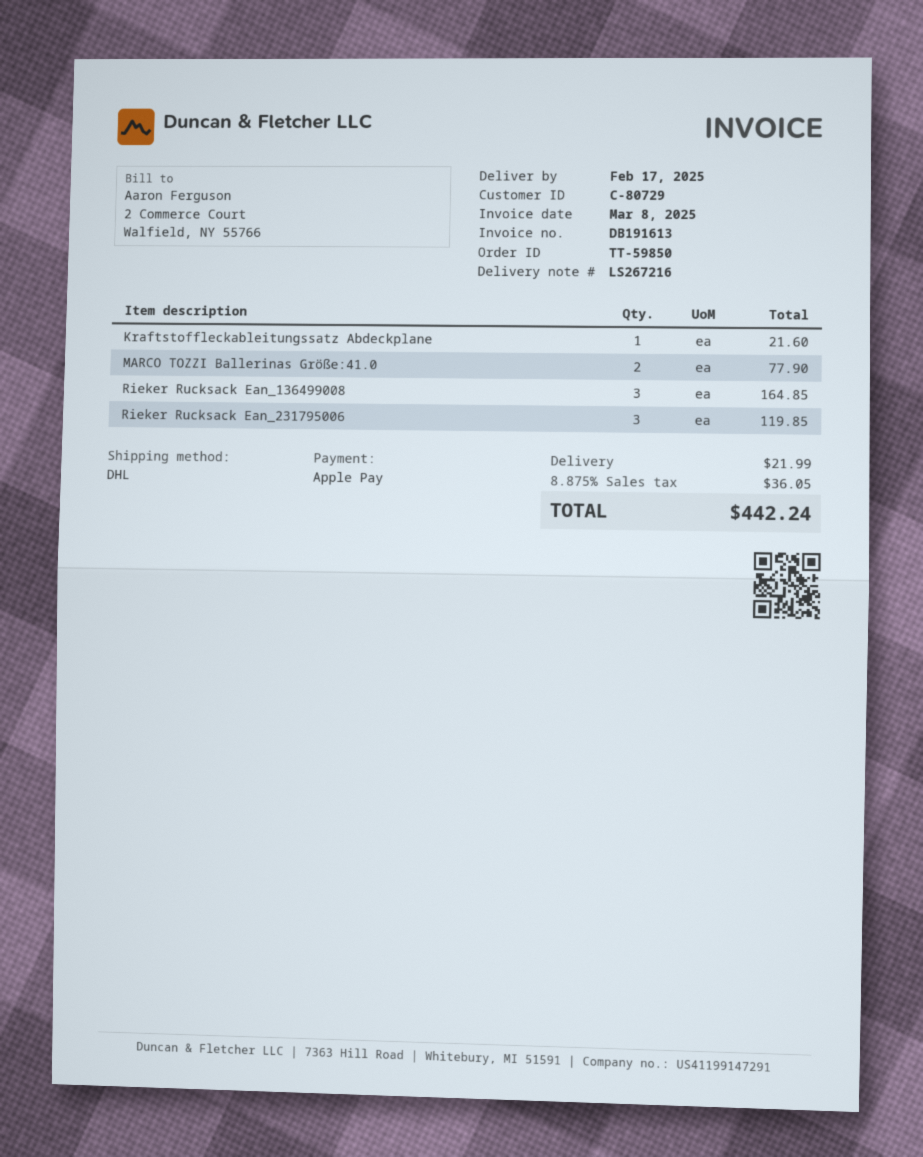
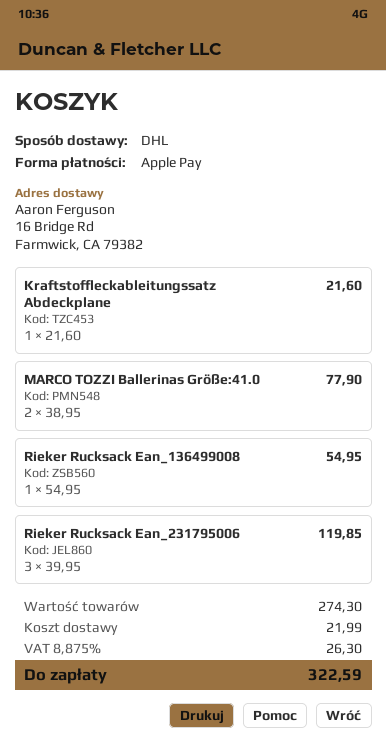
Rieker Rucksack Ean_136499008: 3 for 164.85 -> 1 for 54.95
tax: 8.875% = 36.05 -> 8.875% = 26.30
total: 442.24 -> 322.59

